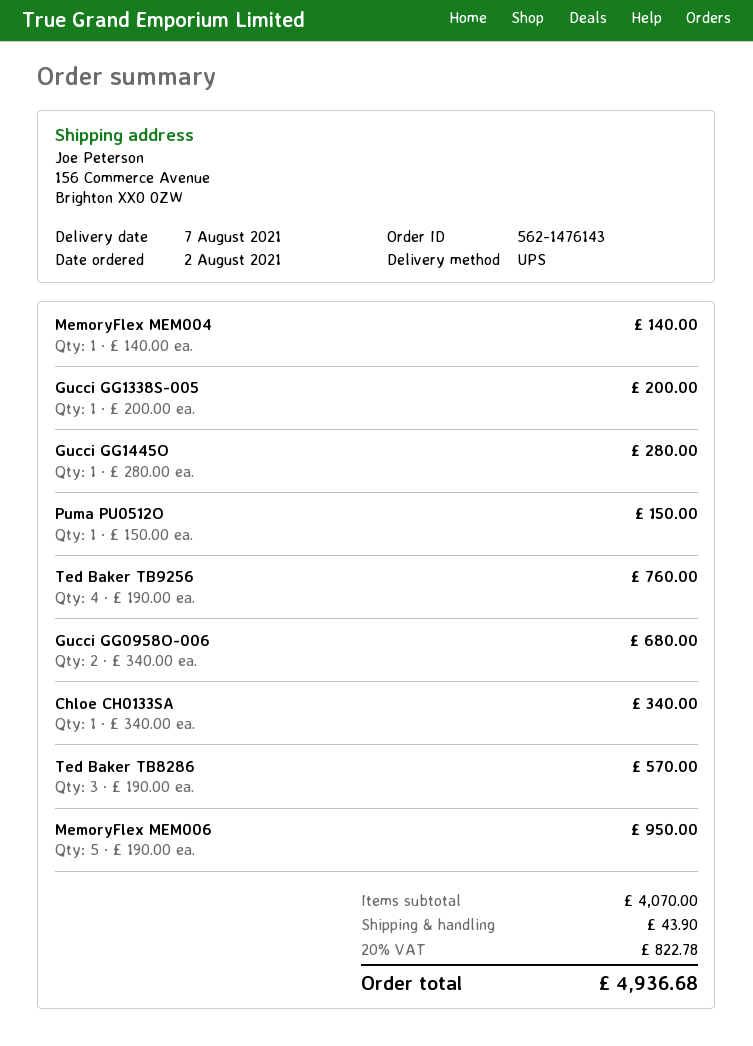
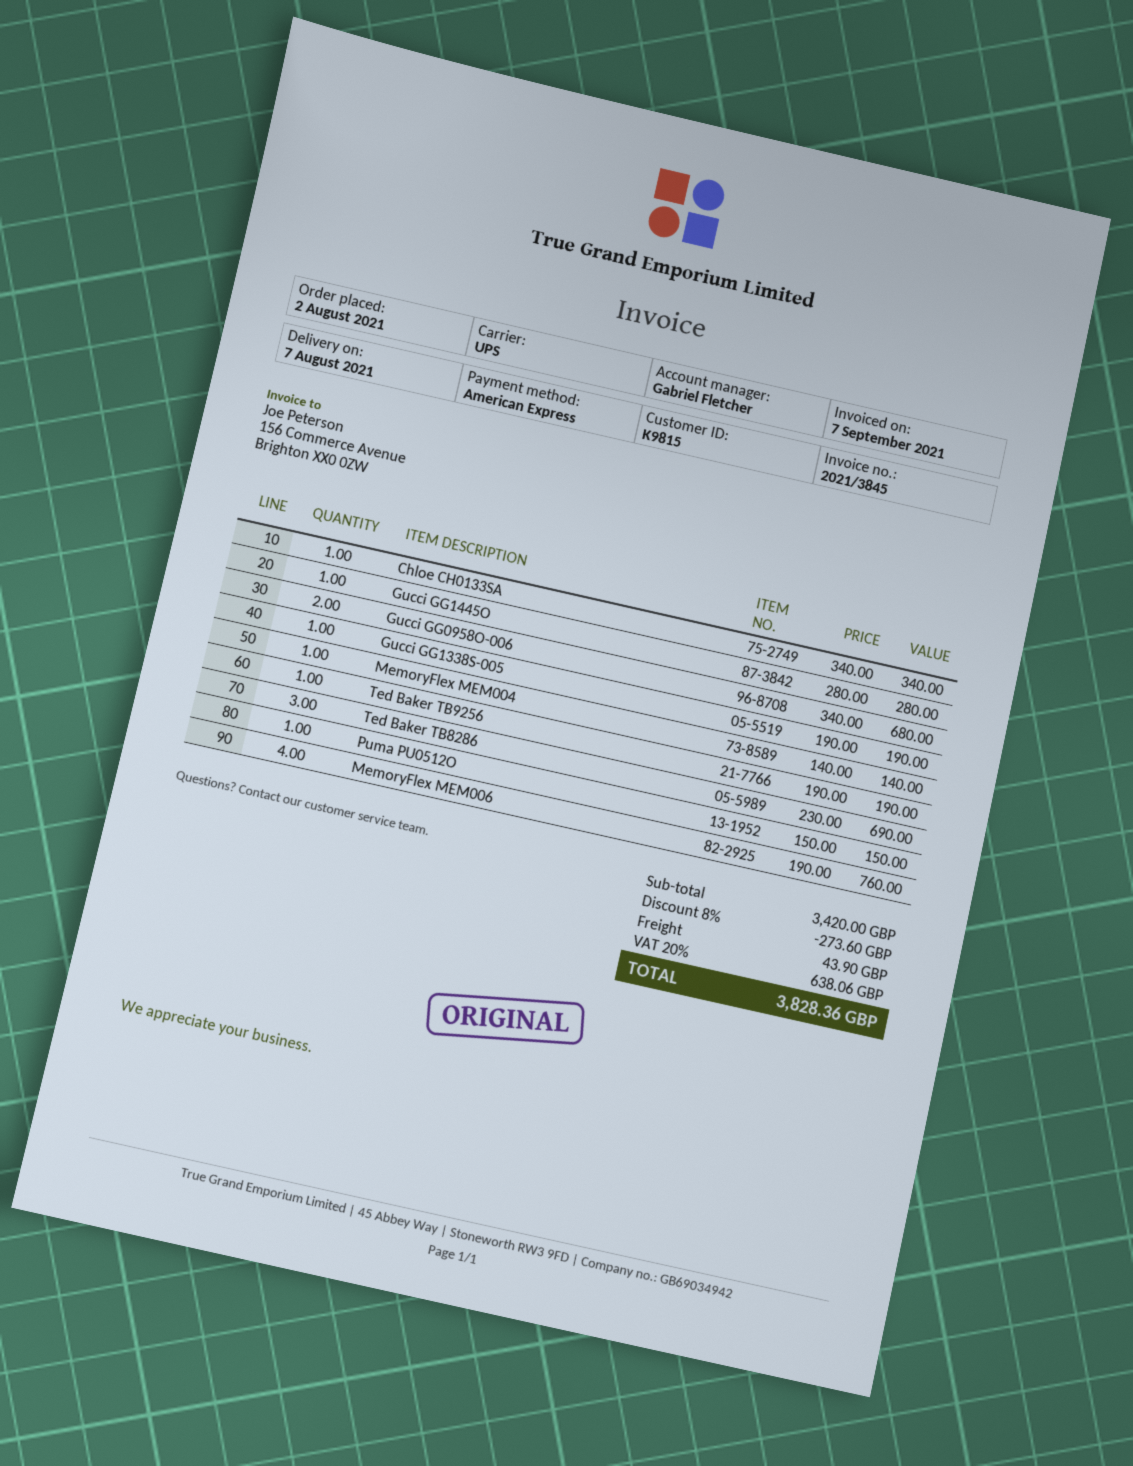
Gucci GG1338S-005: 1 x 200.00 = 200.00 -> 1 x 190.00 = 190.00
Ted Baker TB9256: 4 x 190.00 = 760.00 -> 1 x 190.00 = 190.00
Ted Baker TB8286: 3 x 190.00 = 570.00 -> 3 x 230.00 = 690.00
MemoryFlex MEM006: 5 x 190.00 = 950.00 -> 4 x 190.00 = 760.00
subtotal: 4070.00 -> 3420.00
discount: none -> 8% = 273.60
tax: 20% = 822.78 -> 20% = 638.06
total: 4936.68 -> 3828.36

